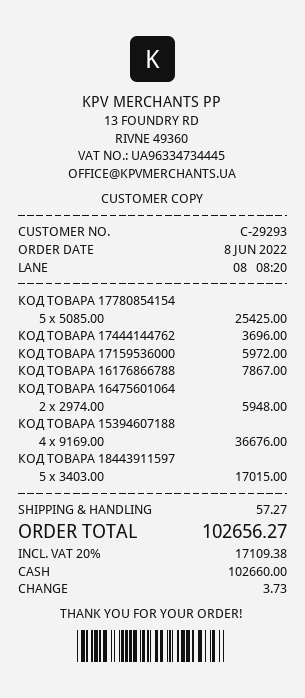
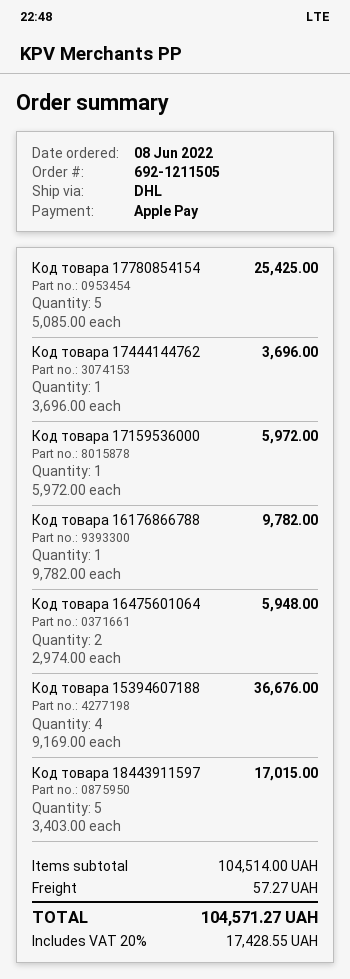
payment method: cash -> Apple Pay
КОД ТОВАРА 16176866788: 1 x 7867.00 = 7867.00 -> 1 x 9782.00 = 9782.00
tax: 20% = 17109.38 -> 20% = 17428.55
total: 102656.27 -> 104571.27

